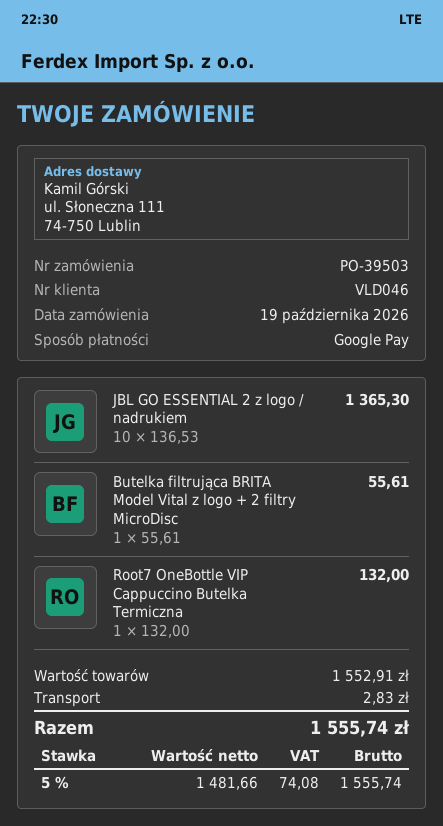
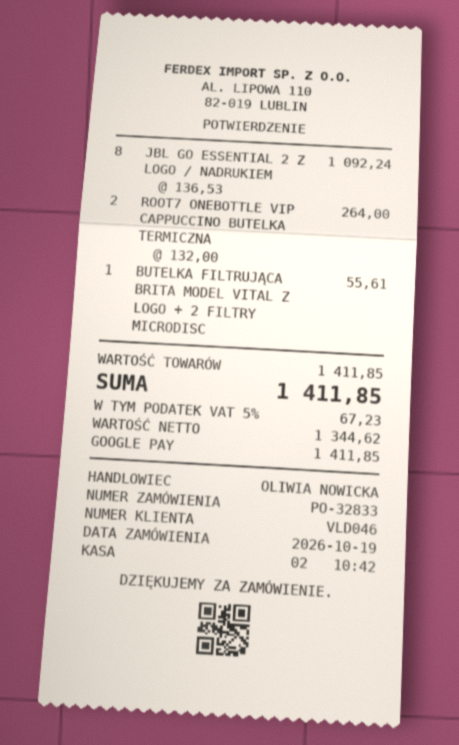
order number: PO-39503 -> PO-32833
JBL GO ESSENTIAL 2 z logo / nadrukiem: 10 x 136.53 = 1365.30 -> 8 x 136.53 = 1092.24
Root7 OneBottle VIP Cappuccino Butelka Termiczna: 1 x 132.00 = 132.00 -> 2 x 132.00 = 264.00
subtotal: 1552.91 -> 1411.85
shipping: 2.83 -> none
net: 1481.66 -> 1344.62
tax: 5% = 74.08 -> 5% = 67.23
total: 1555.74 -> 1411.85

